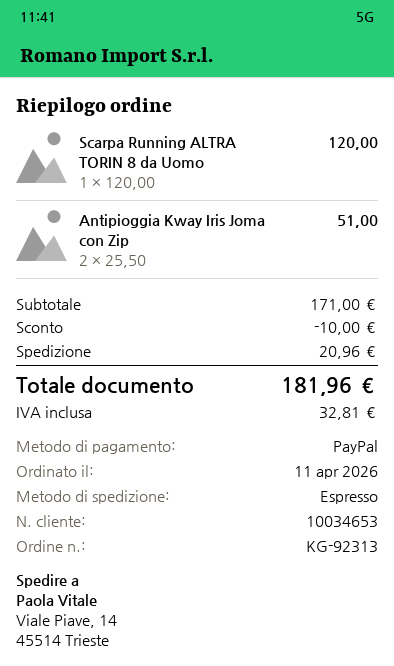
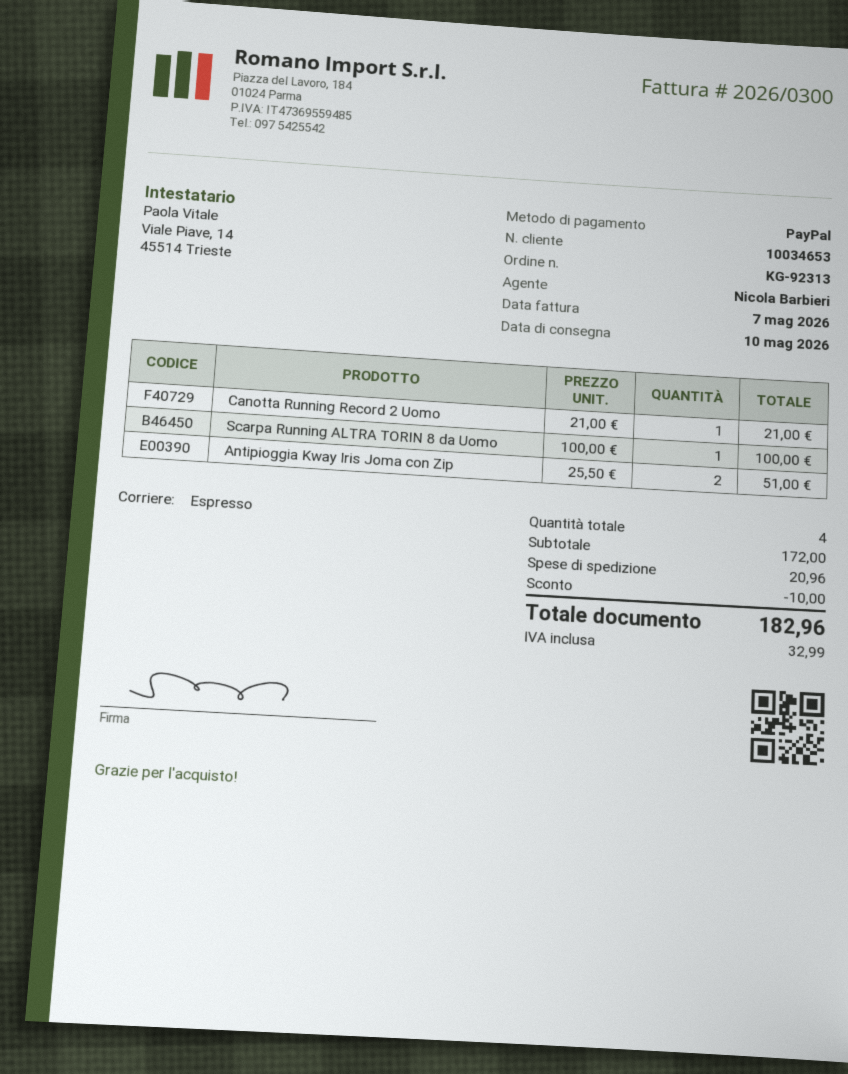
Scarpa Running ALTRA TORIN 8 da Uomo: 1 x 120.00 = 120.00 -> 1 x 100.00 = 100.00
Canotta Running Record 2 Uomo: none -> 1 x 21.00 = 21.00
subtotal: 171.00 -> 172.00
tax: 32.81 -> 32.99
total: 181.96 -> 182.96

